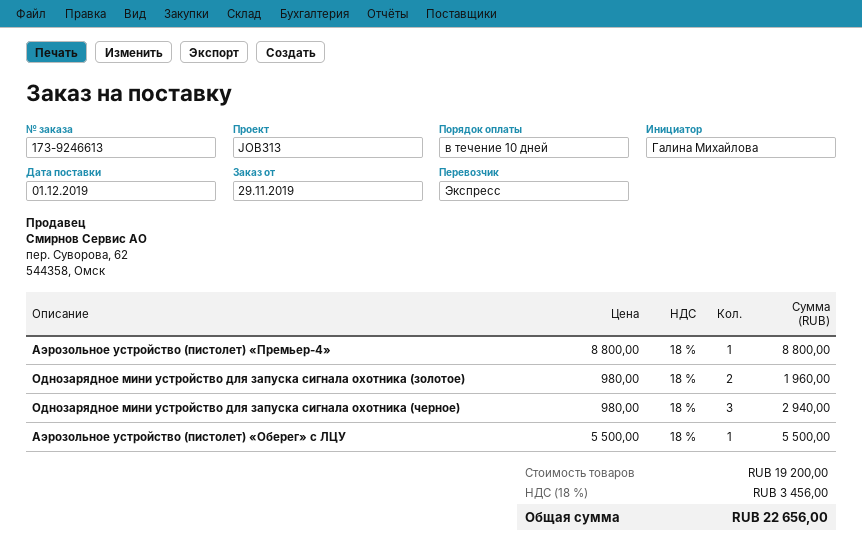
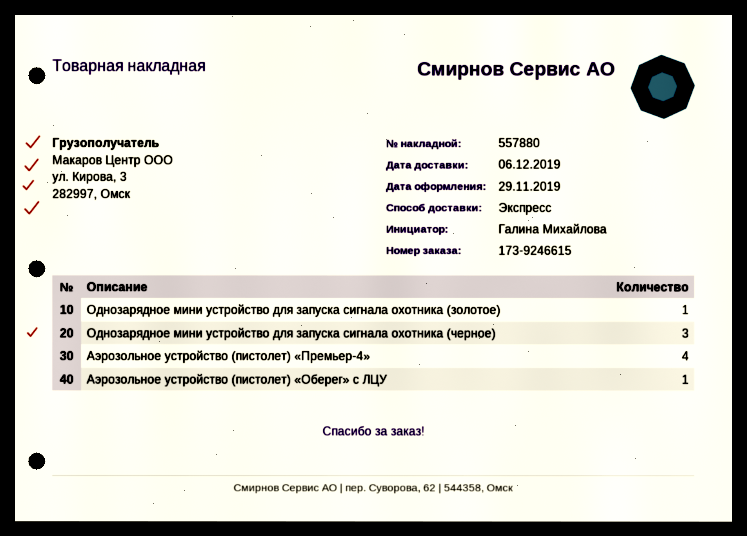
order number: 173-9246613 -> 173-9246615
delivery date: 2019-12-01 -> 2019-12-06
Аэрозольное устройство (пистолет) «Премьер-4»: 1 -> 4
Однозарядное мини устройство для запуска сигнала охотника (золотое): 2 -> 1

